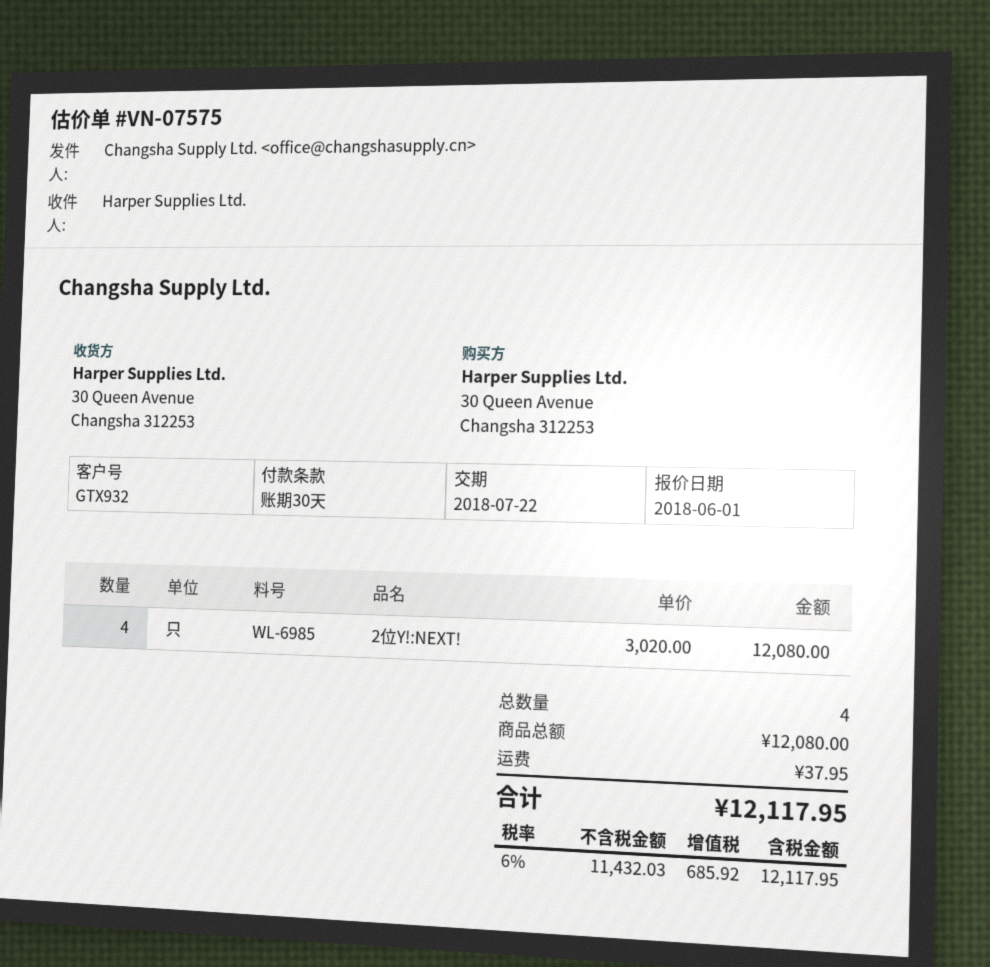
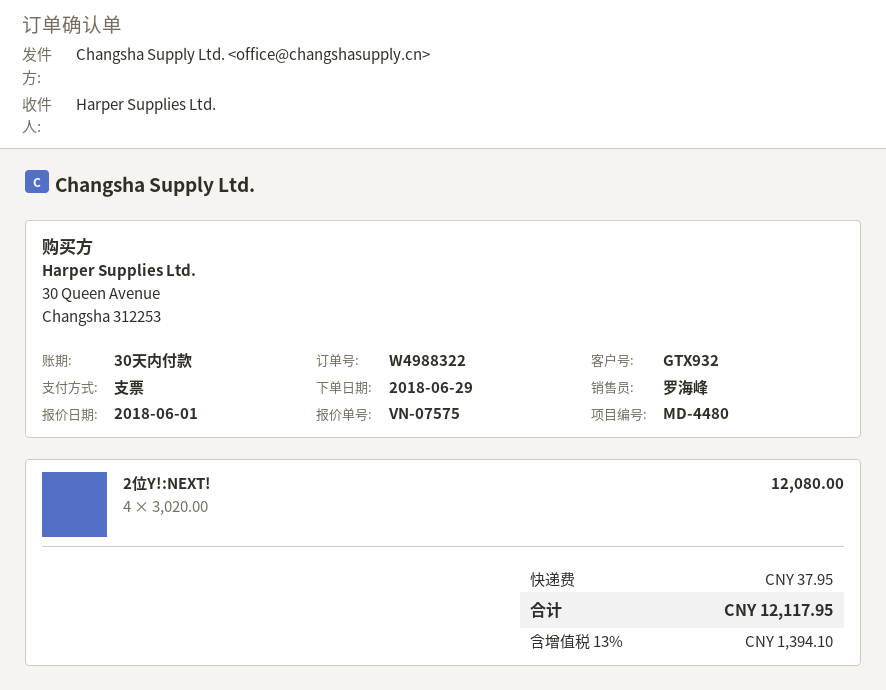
tax: 6% = 685.92 -> 13% = 1394.10

